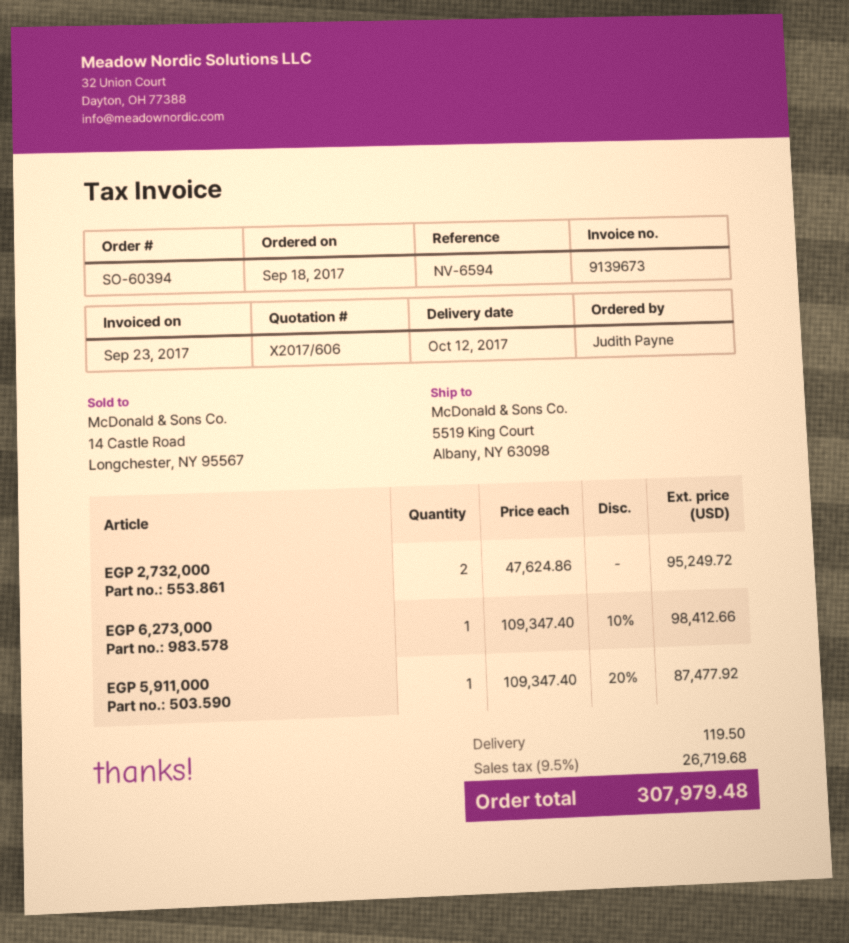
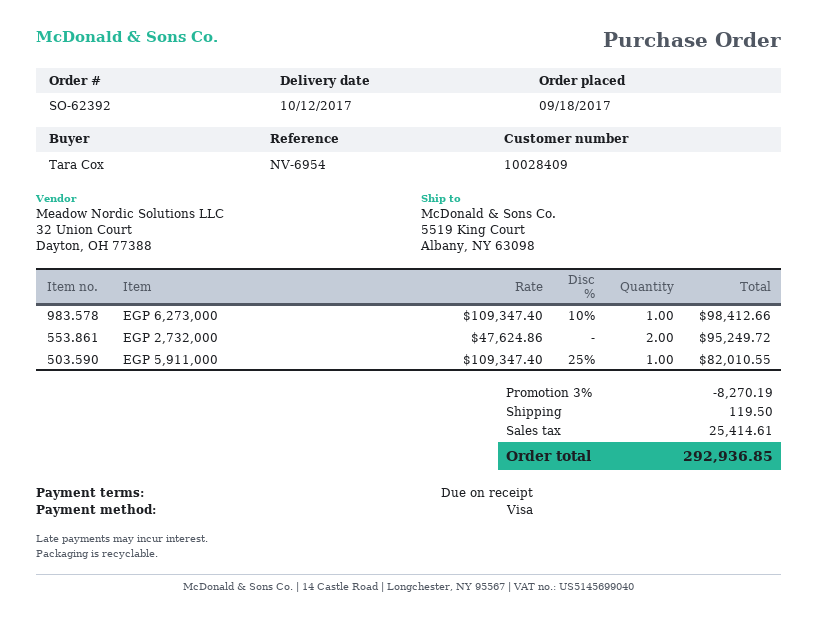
order number: SO-60394 -> SO-62392
reference: NV-6594 -> NV-6954
ordered by: Judith Payne -> Tara Cox
EGP 5,911,000: 1 x 109347.40 - 20% = 87477.92 -> 1 x 109347.40 - 25% = 82010.55
discount: none -> 3% = 8270.19
tax: 26719.68 -> 25414.61
total: 307979.48 -> 292936.85

